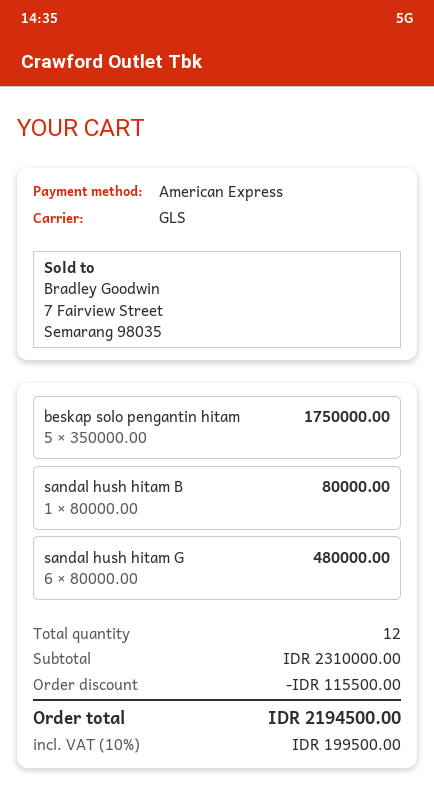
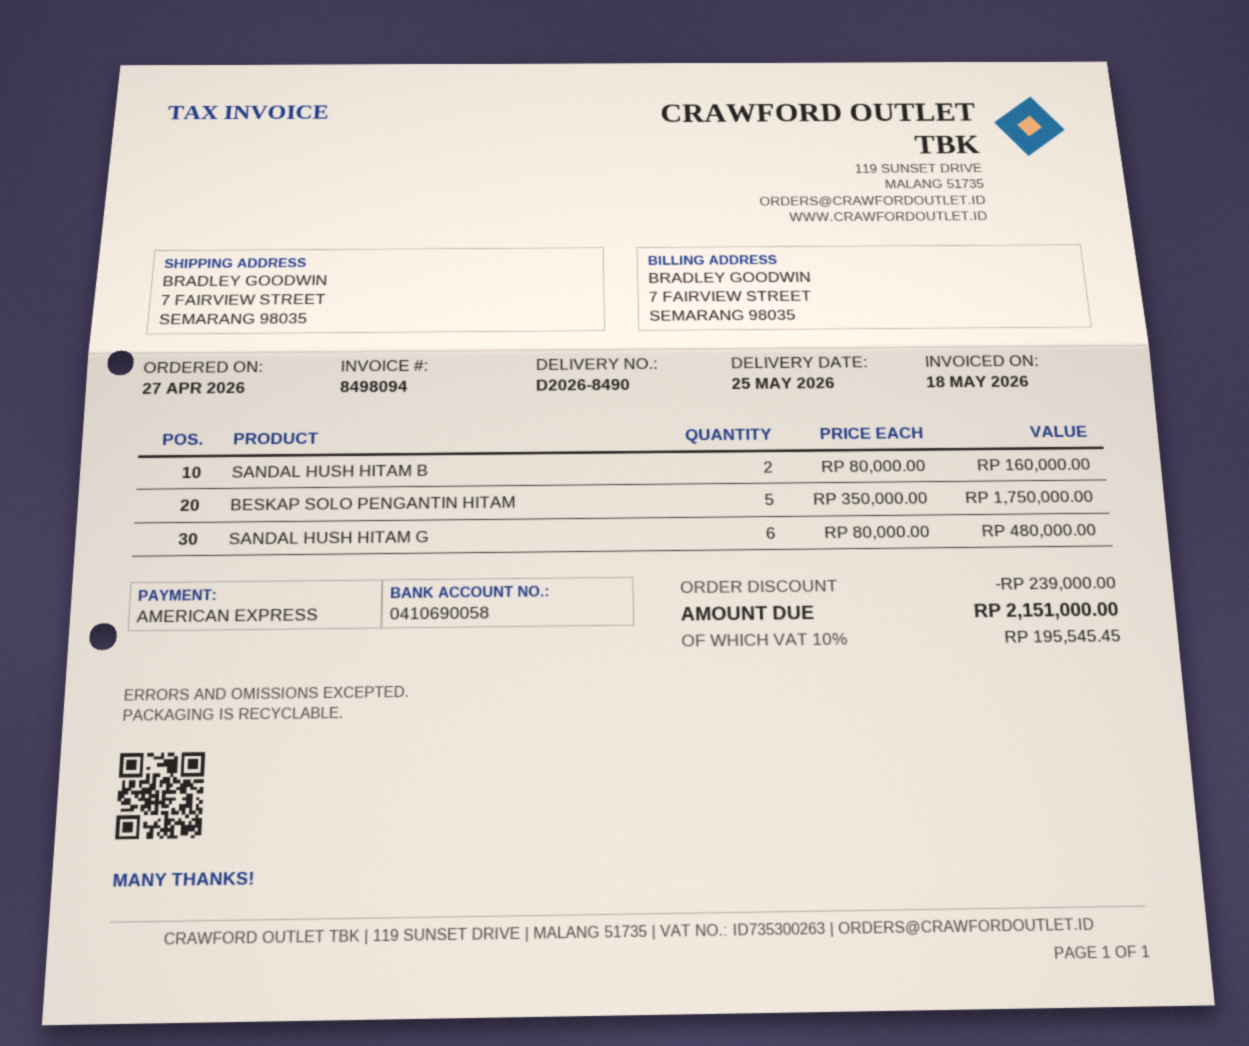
sandal hush hitam B: 1 x 80000.00 = 80000.00 -> 2 x 80000.00 = 160000.00
discount: 115500.00 -> 239000.00
tax: 10% = 199500.00 -> 10% = 195545.45
total: 2194500.00 -> 2151000.00

